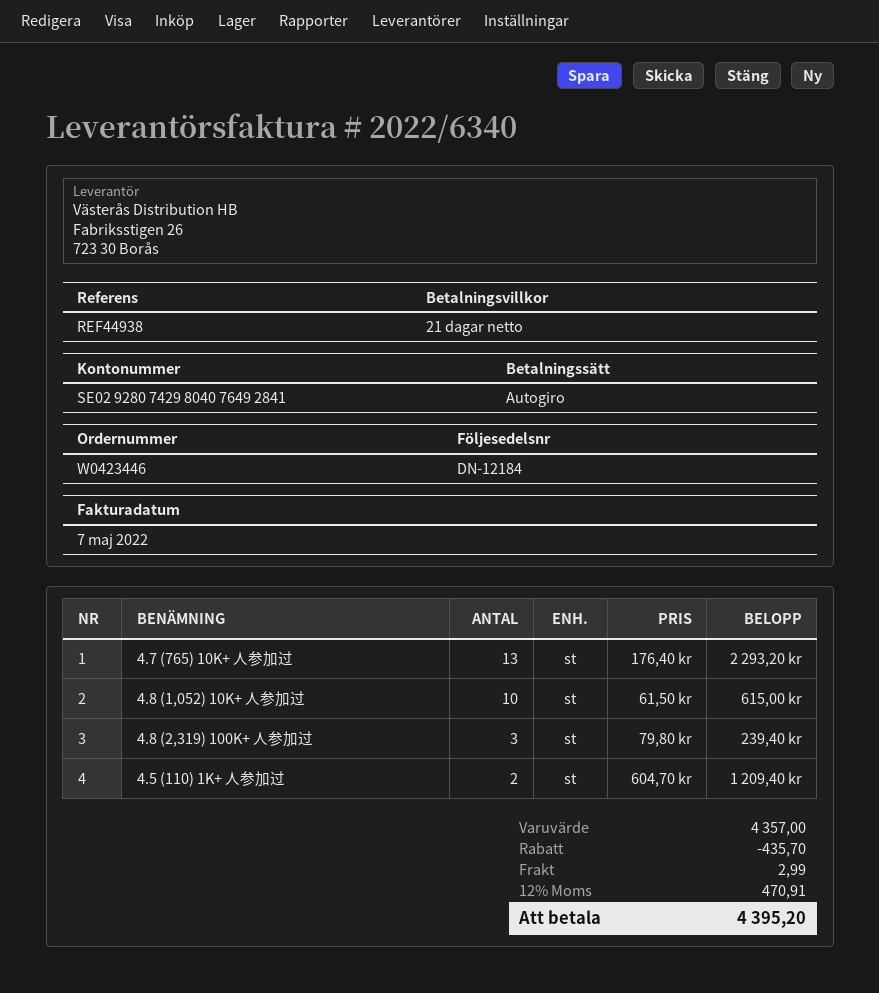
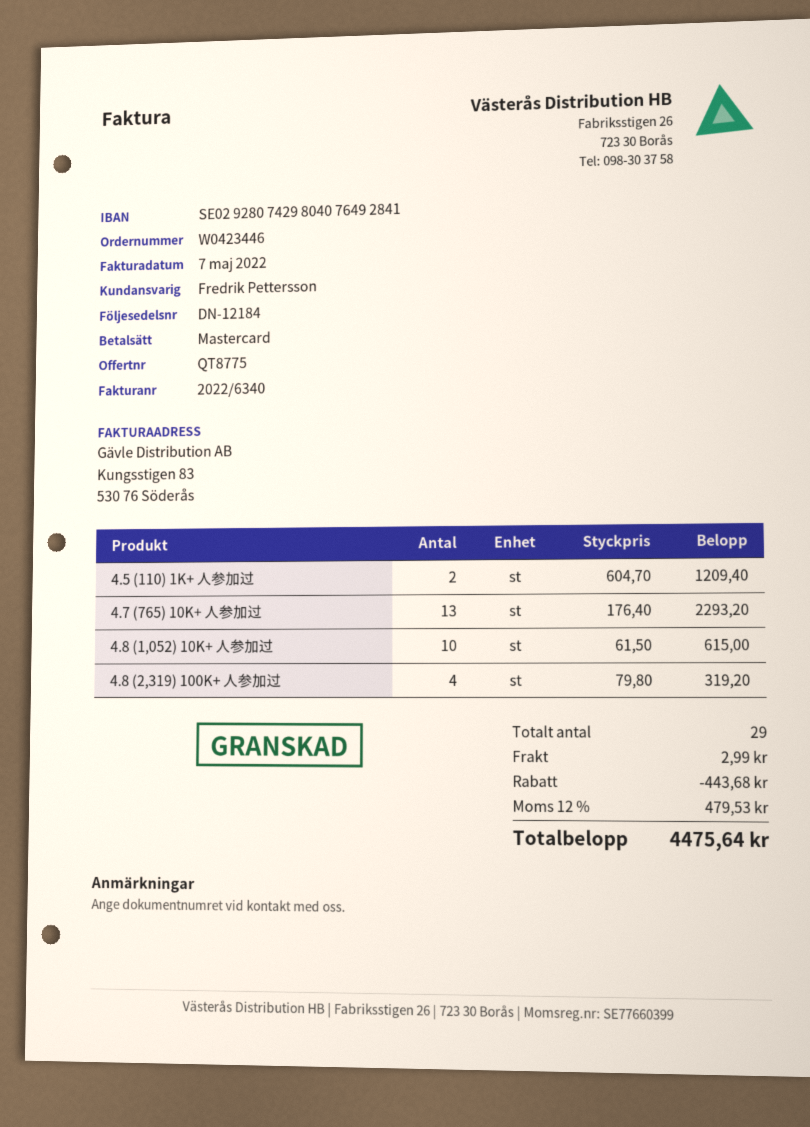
payment method: direct debit -> Mastercard
4.8 (2,319) 100K+ 人参加过: 3 x 79.80 = 239.40 -> 4 x 79.80 = 319.20
discount: 435.70 -> 443.68
tax: 12% = 470.91 -> 12% = 479.53
total: 4395.20 -> 4475.64

